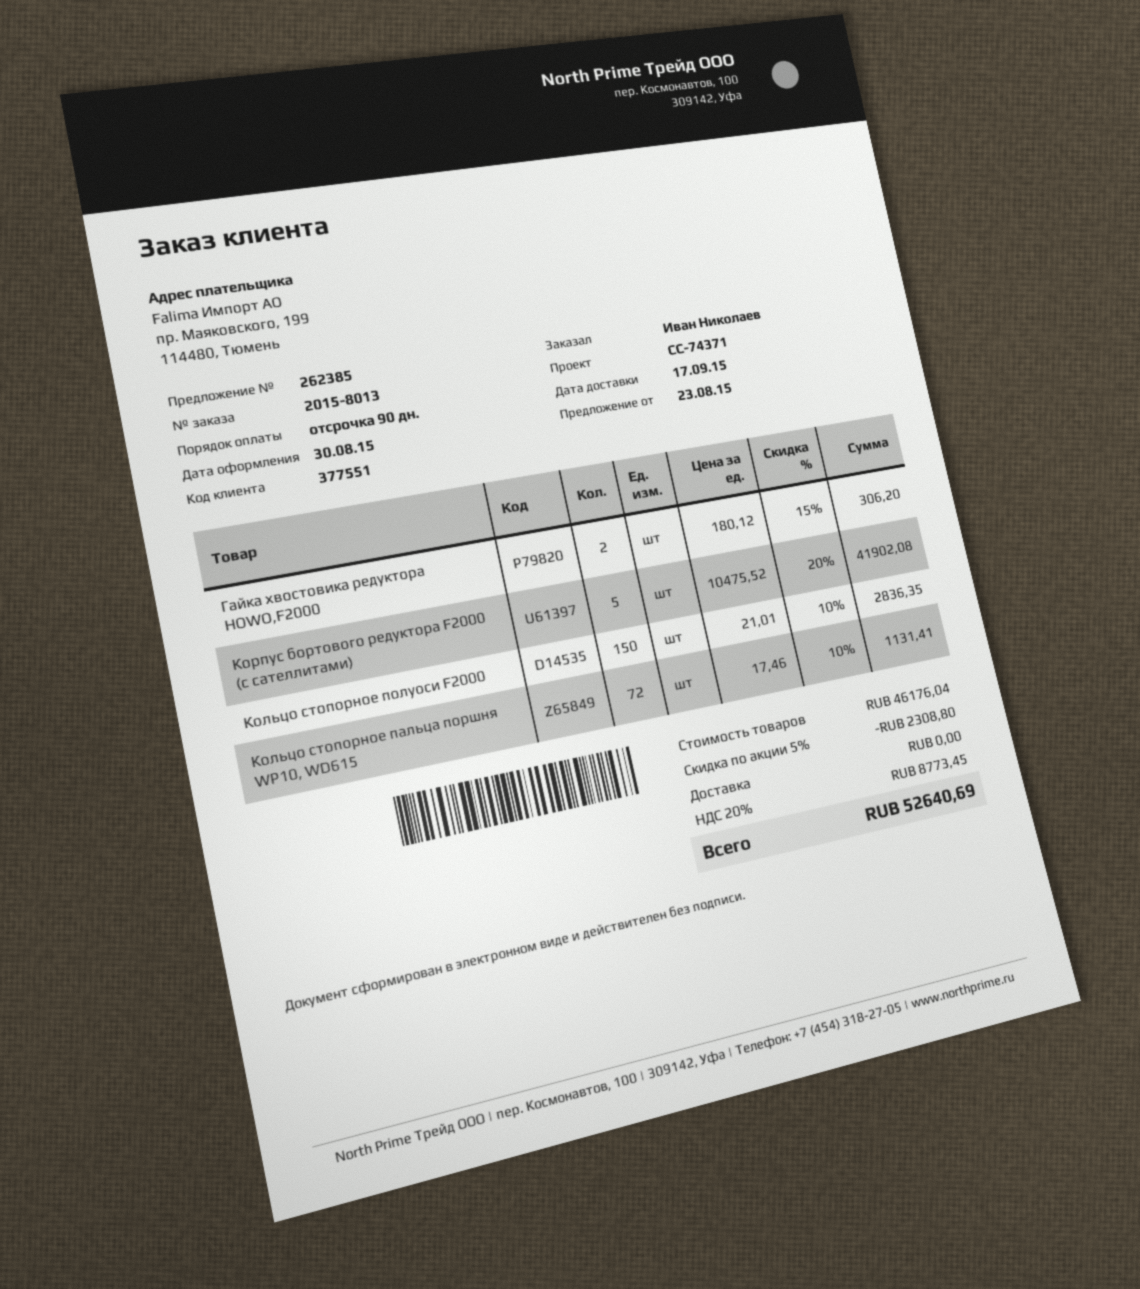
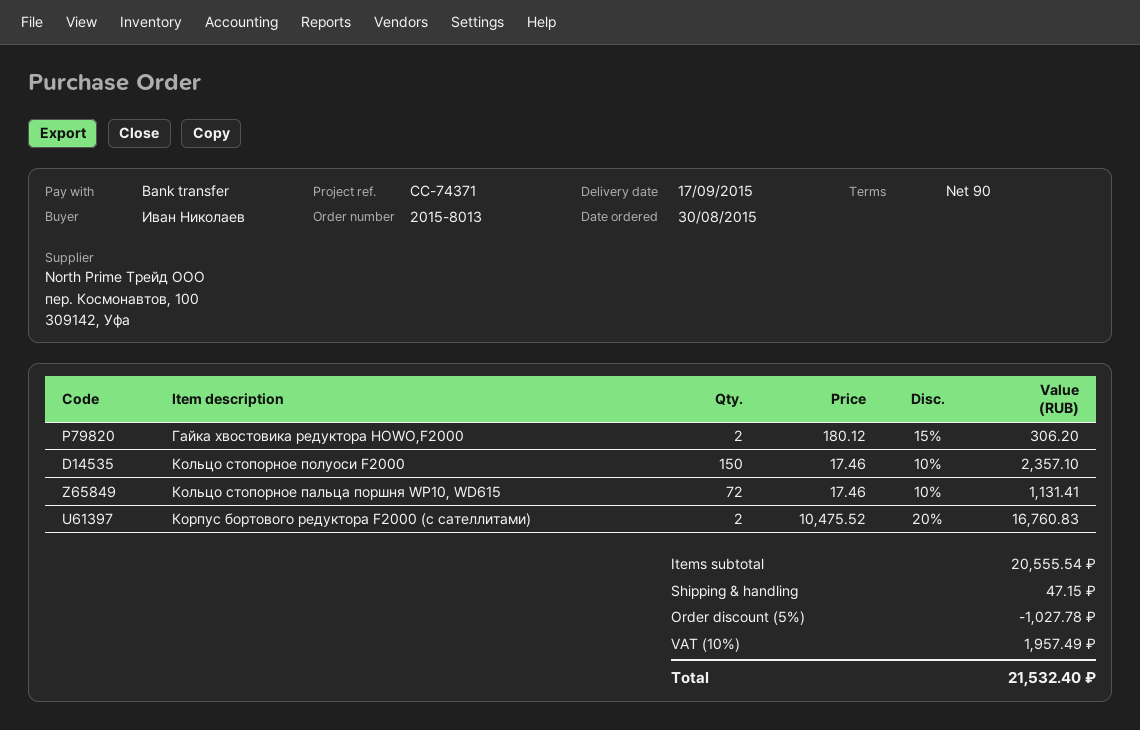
Корпус бортового редуктора F2000 (с сателлитами): 5 x 10475.52 - 20% = 41902.08 -> 2 x 10475.52 - 20% = 16760.83
Кольцо стопорное полуоси F2000: 150 x 21.01 - 10% = 2836.35 -> 150 x 17.46 - 10% = 2357.10
subtotal: 46176.04 -> 20555.54
discount: 5% = 2308.80 -> 5% = 1027.78
shipping: 0.00 -> 47.15
tax: 20% = 8773.45 -> 10% = 1957.49
total: 52640.69 -> 21532.40

